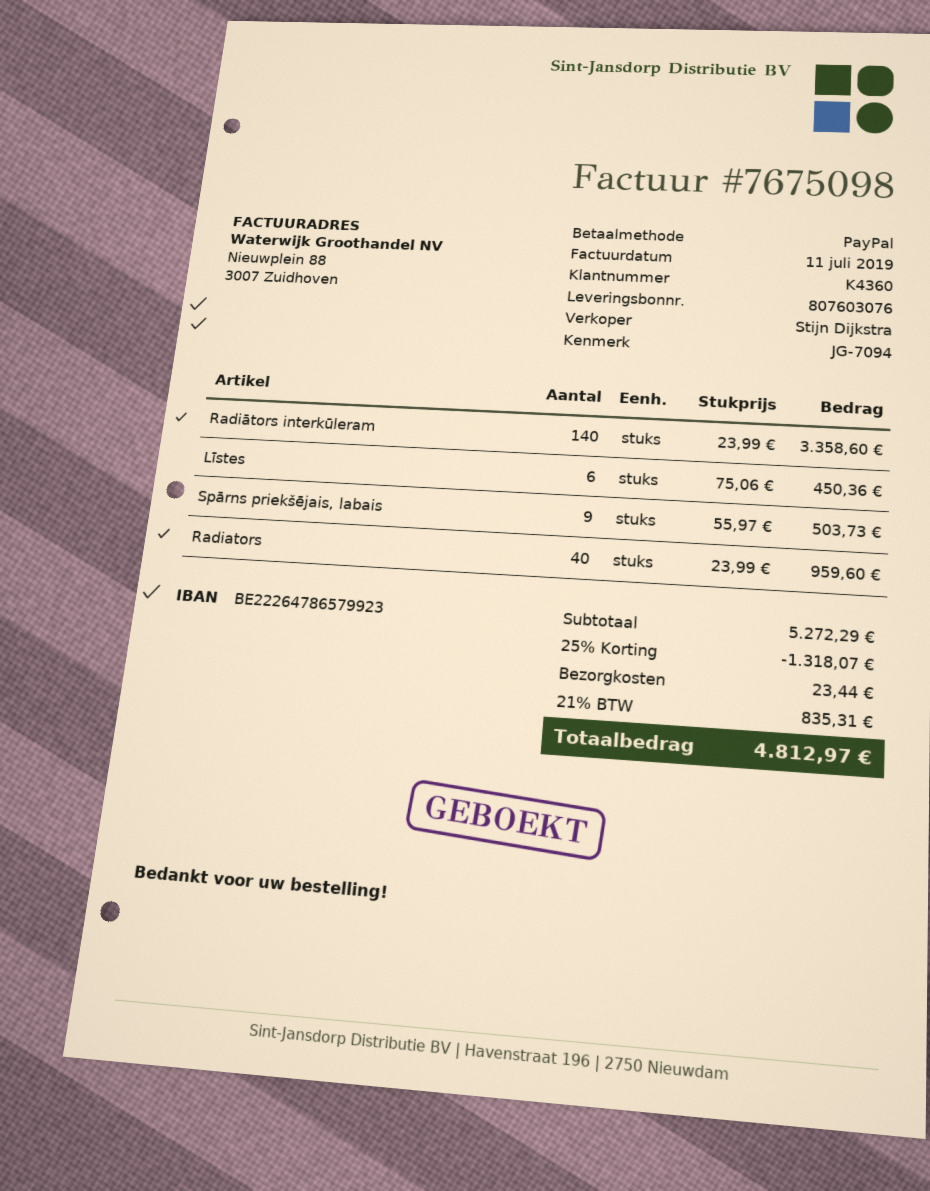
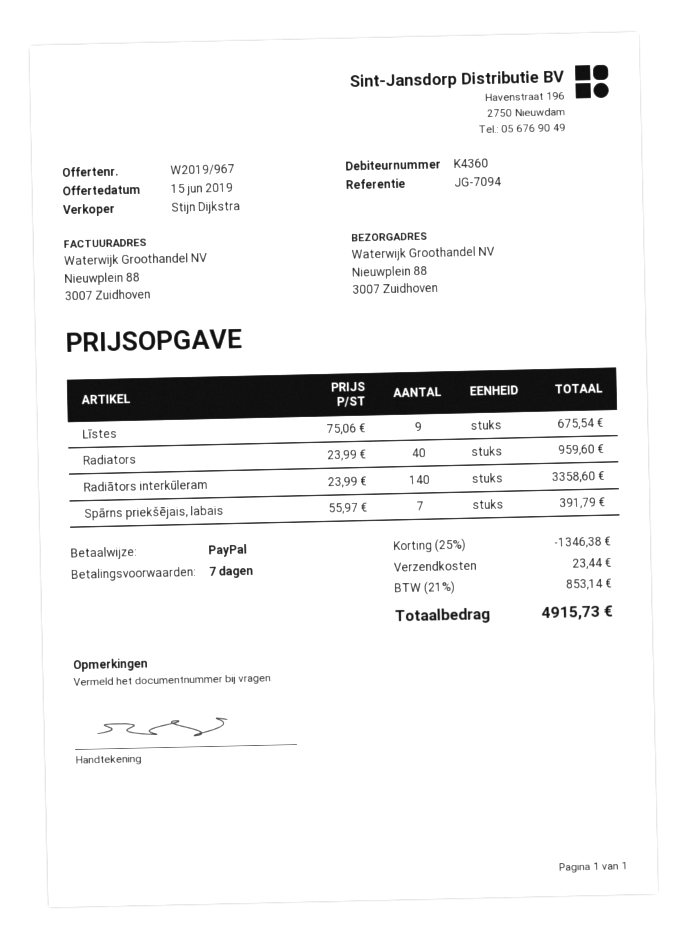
Līstes: 6 x 75.06 = 450.36 -> 9 x 75.06 = 675.54
Spārns priekšējais, labais: 9 x 55.97 = 503.73 -> 7 x 55.97 = 391.79
discount: 25% = 1318.07 -> 25% = 1346.38
tax: 21% = 835.31 -> 21% = 853.14
total: 4812.97 -> 4915.73

